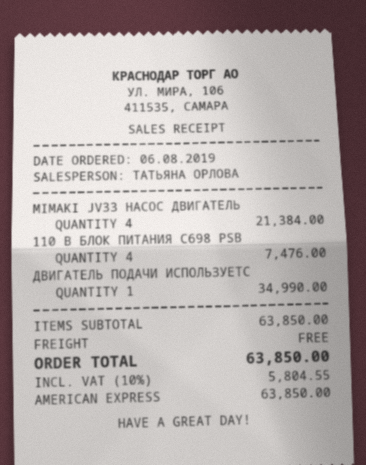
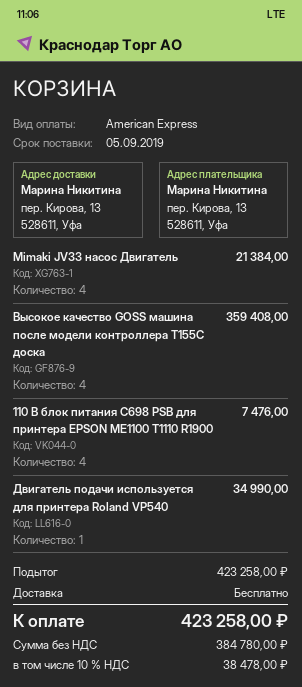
Высокое качество GOSS машина после модели контроллера T155C доска: none -> 4 for 359408.00
subtotal: 63850.00 -> 423258.00
tax: 10% = 5804.55 -> 10% = 38478.00
total: 63850.00 -> 423258.00

